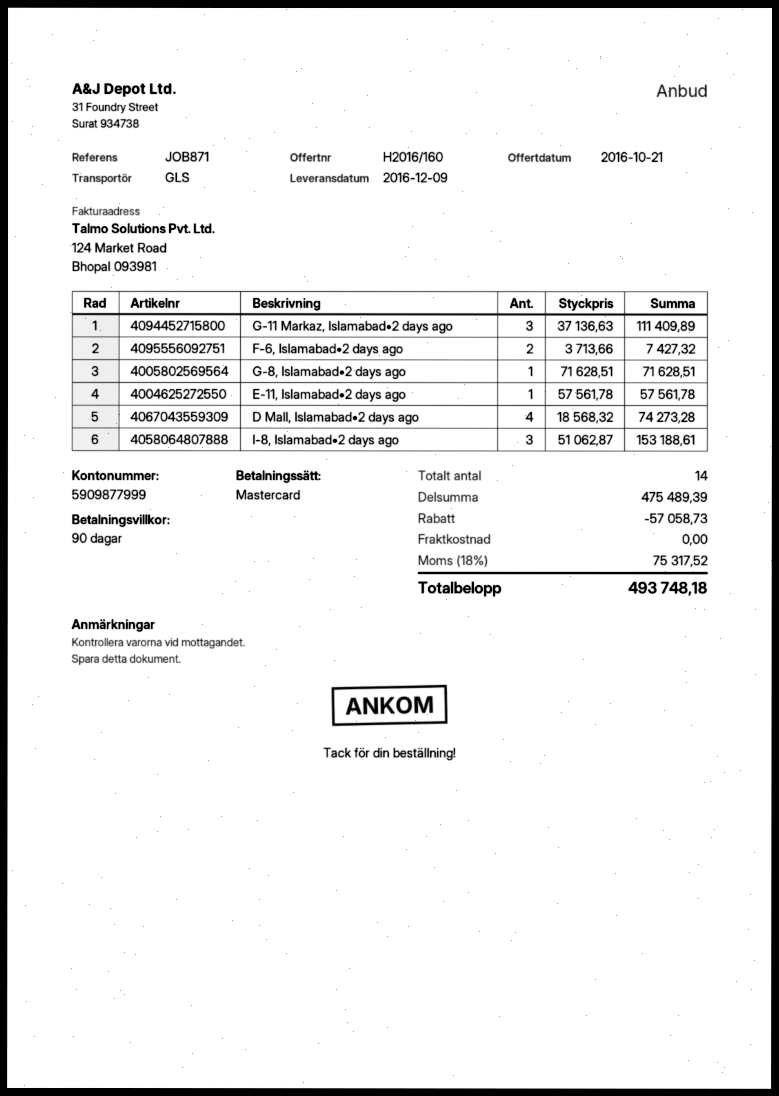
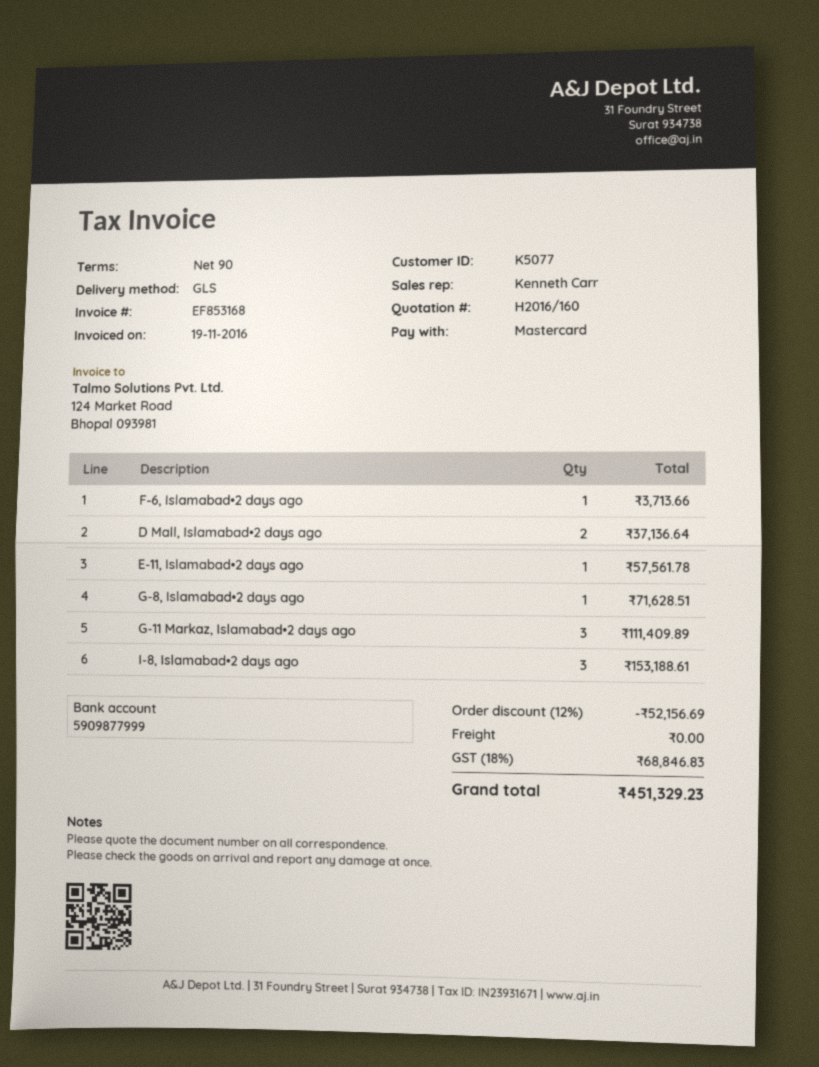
F-6, Islamabad•2 days ago: 2 for 7427.32 -> 1 for 3713.66
D Mall, Islamabad•2 days ago: 4 for 74273.28 -> 2 for 37136.64
discount: 57058.73 -> 52156.69
tax: 18% = 75317.52 -> 18% = 68846.83
total: 493748.18 -> 451329.23

